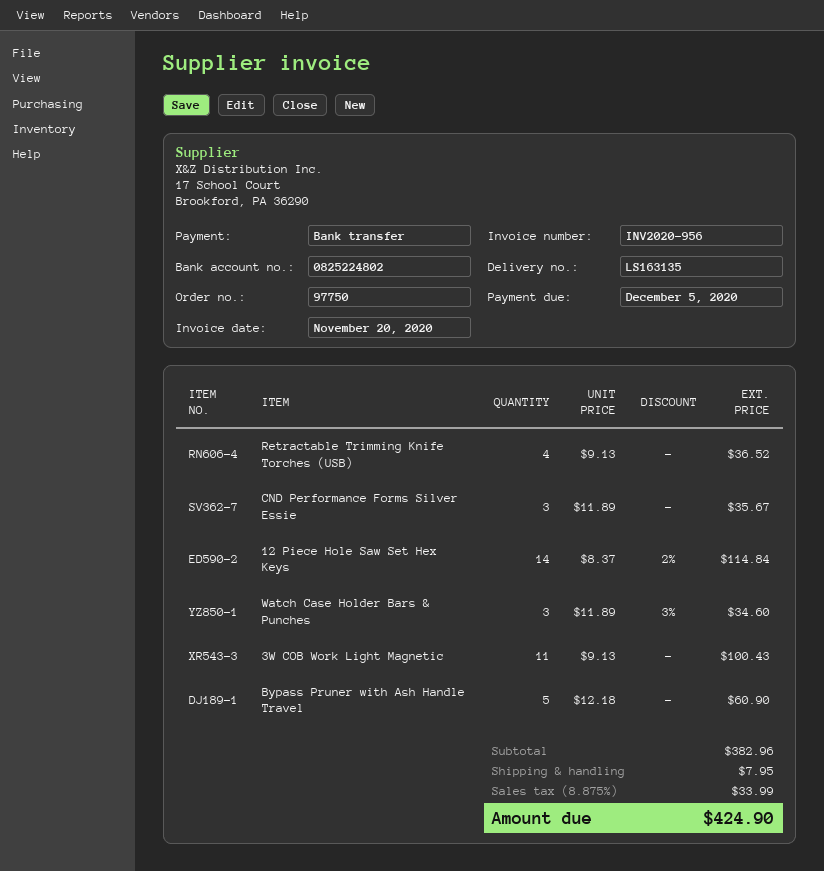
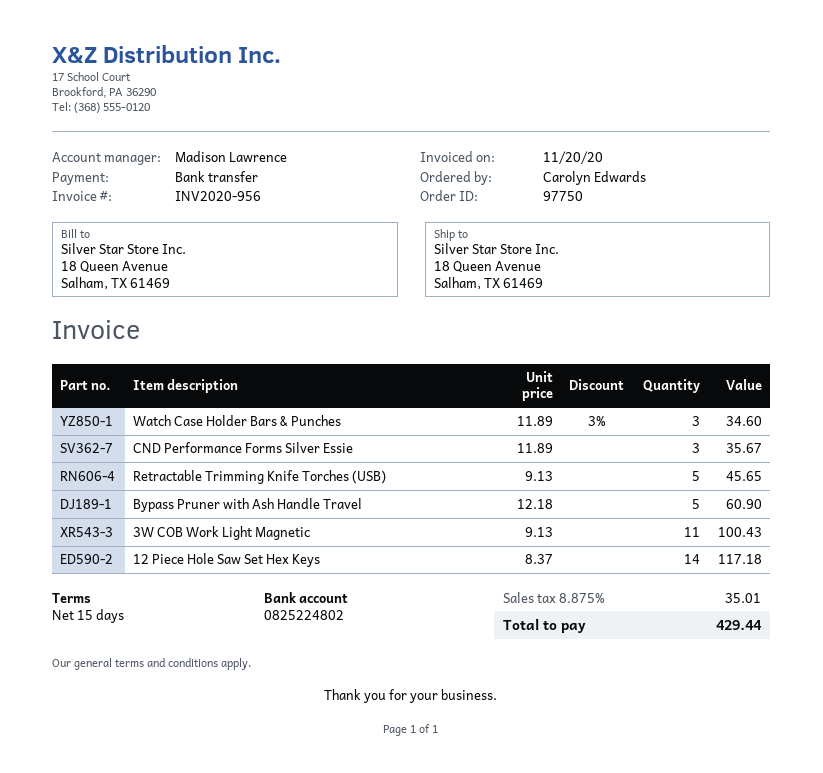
Retractable Trimming Knife Torches (USB): 4 x 9.13 = 36.52 -> 5 x 9.13 = 45.65
12 Piece Hole Saw Set Hex Keys: 14 x 8.37 - 2% = 114.84 -> 14 x 8.37 = 117.18
shipping: 7.95 -> none
tax: 8.875% = 33.99 -> 8.875% = 35.01
total: 424.90 -> 429.44

